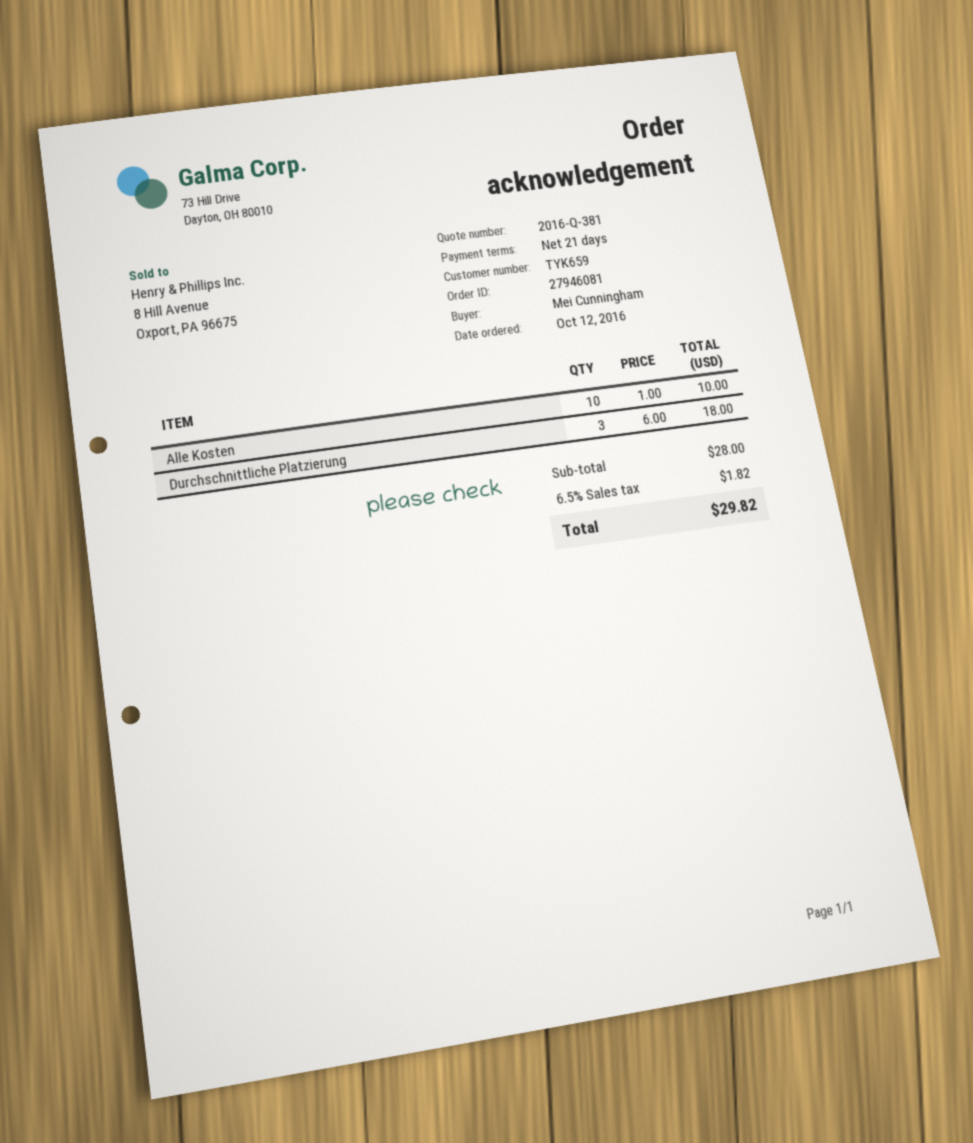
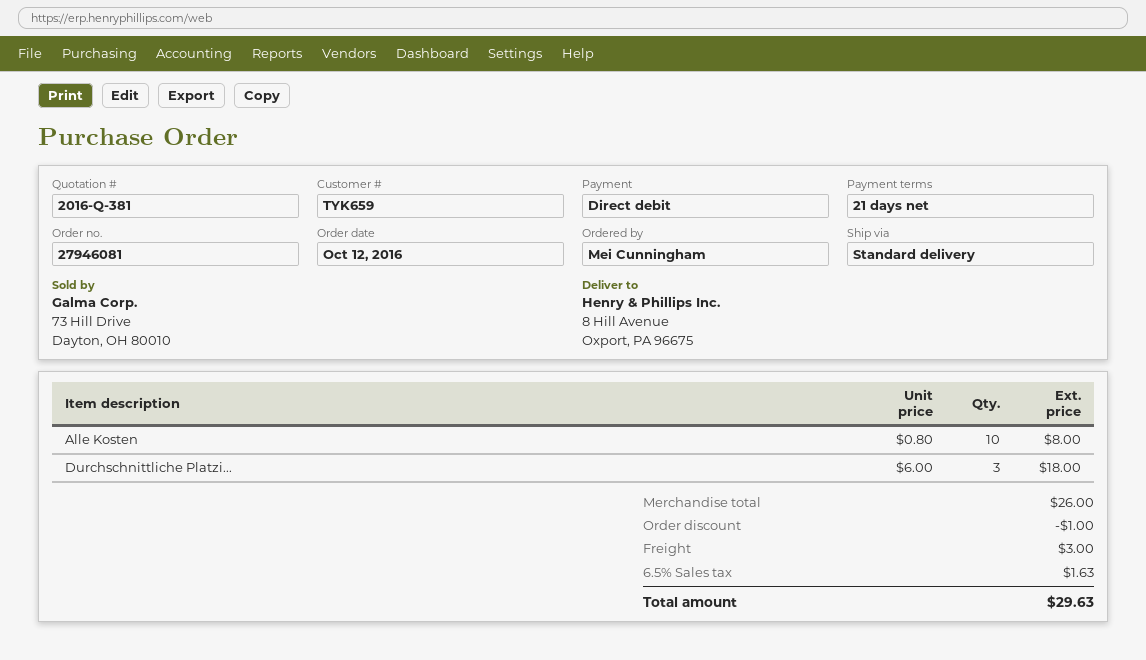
Alle Kosten: 10 x 1.00 = 10.00 -> 10 x 0.80 = 8.00
subtotal: 28.00 -> 26.00
discount: none -> 1.00
shipping: none -> 3.00
tax: 6.5% = 1.82 -> 6.5% = 1.63
total: 29.82 -> 29.63

